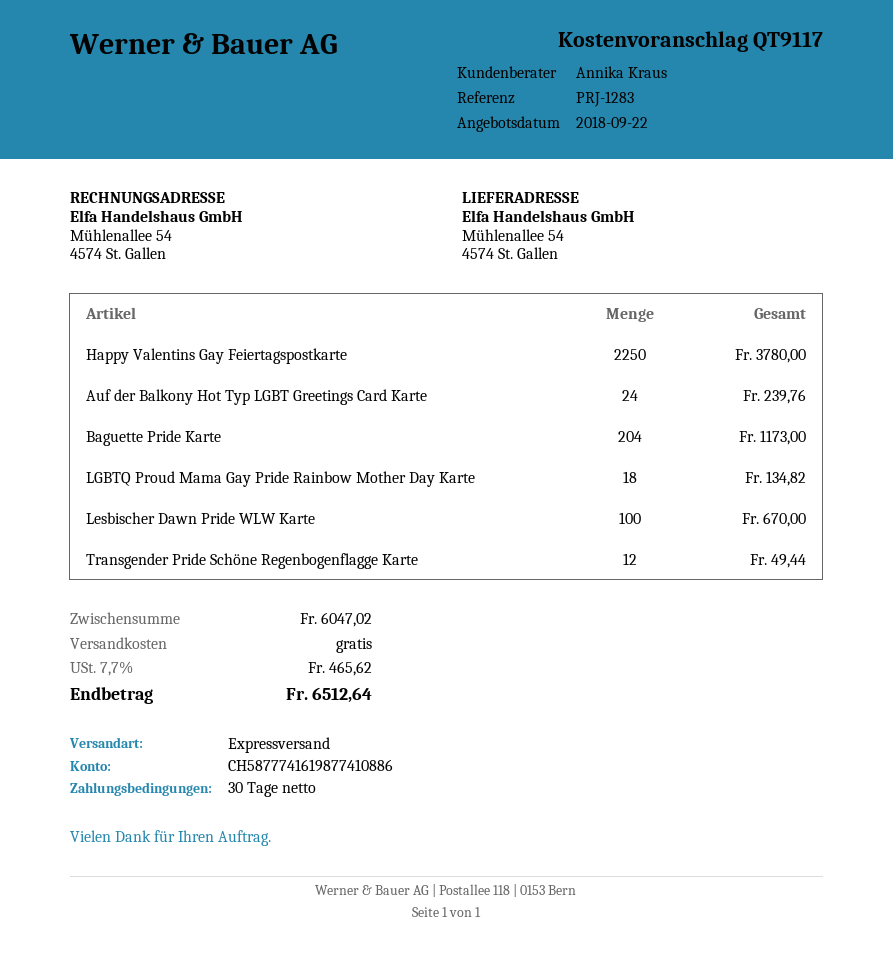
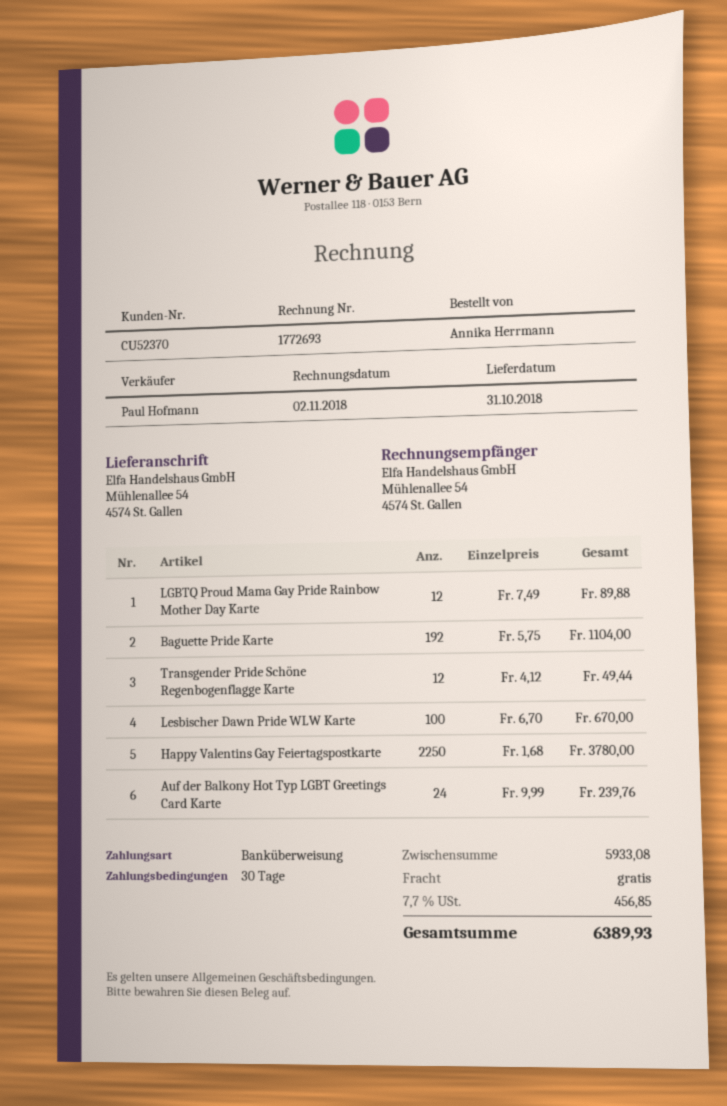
sales rep: Annika Kraus -> Paul Hofmann
Baguette Pride Karte: 204 for 1173.00 -> 192 for 1104.00
LGBTQ Proud Mama Gay Pride Rainbow Mother Day Karte: 18 for 134.82 -> 12 for 89.88
subtotal: 6047.02 -> 5933.08
tax: 7.7% = 465.62 -> 7.7% = 456.85
total: 6512.64 -> 6389.93

